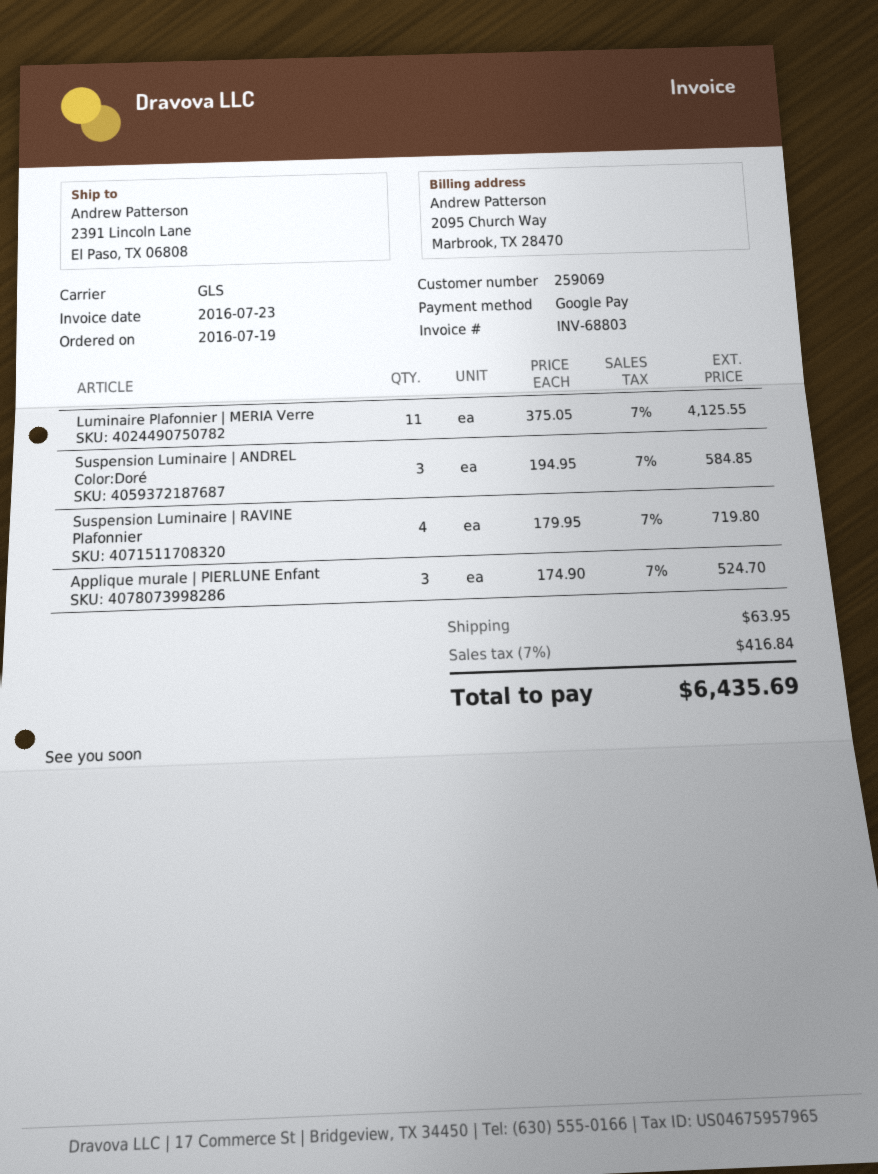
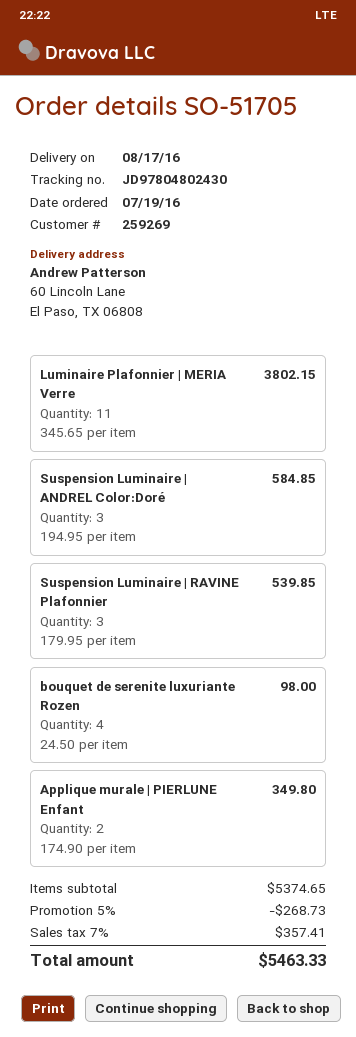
customer number: 259069 -> 259269
ship to: 2391 Lincoln Lane, El Paso, TX 06808 -> 60 Lincoln Lane, El Paso, TX 06808
Luminaire Plafonnier | MERIA Verre: 11 x 375.05 = 4125.55 -> 11 x 345.65 = 3802.15
Suspension Luminaire | RAVINE Plafonnier: 4 x 179.95 = 719.80 -> 3 x 179.95 = 539.85
Applique murale | PIERLUNE Enfant: 3 x 174.90 = 524.70 -> 2 x 174.90 = 349.80
bouquet de serenite luxuriante Rozen: none -> 4 x 24.50 = 98.00
discount: none -> 5% = 268.73
shipping: 63.95 -> none
tax: 7% = 416.84 -> 7% = 357.41
total: 6435.69 -> 5463.33

